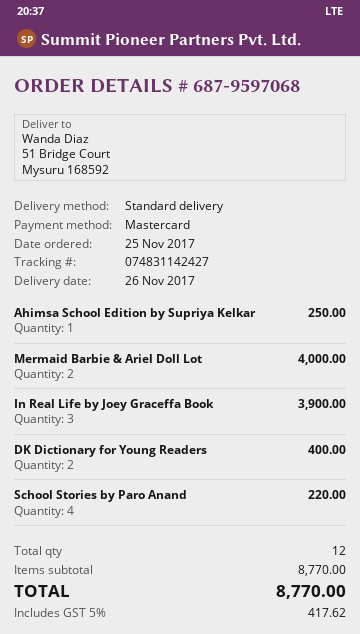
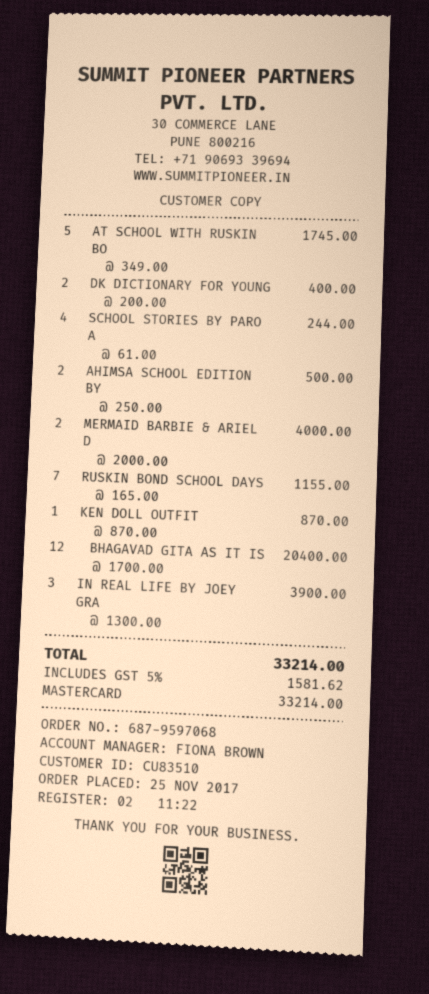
Ahimsa School Edition by Supriya Kelkar: 1 for 250.00 -> 2 for 500.00
School Stories by Paro Anand: 4 for 220.00 -> 4 for 244.00
AT SCHOOL WITH RUSKIN BO: none -> 5 for 1745.00
RUSKIN BOND SCHOOL DAYS: none -> 7 for 1155.00
KEN DOLL OUTFIT: none -> 1 for 870.00
BHAGAVAD GITA AS IT IS: none -> 12 for 20400.00
tax: 5% = 417.62 -> 5% = 1581.62
total: 8770.00 -> 33214.00

